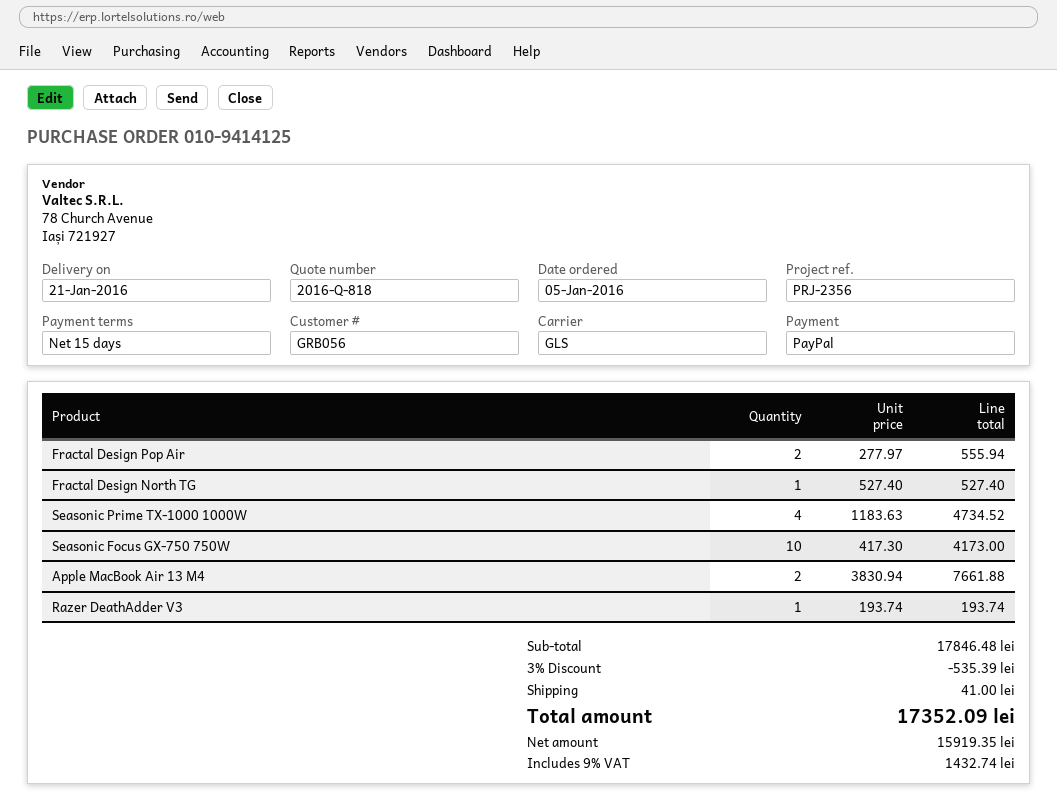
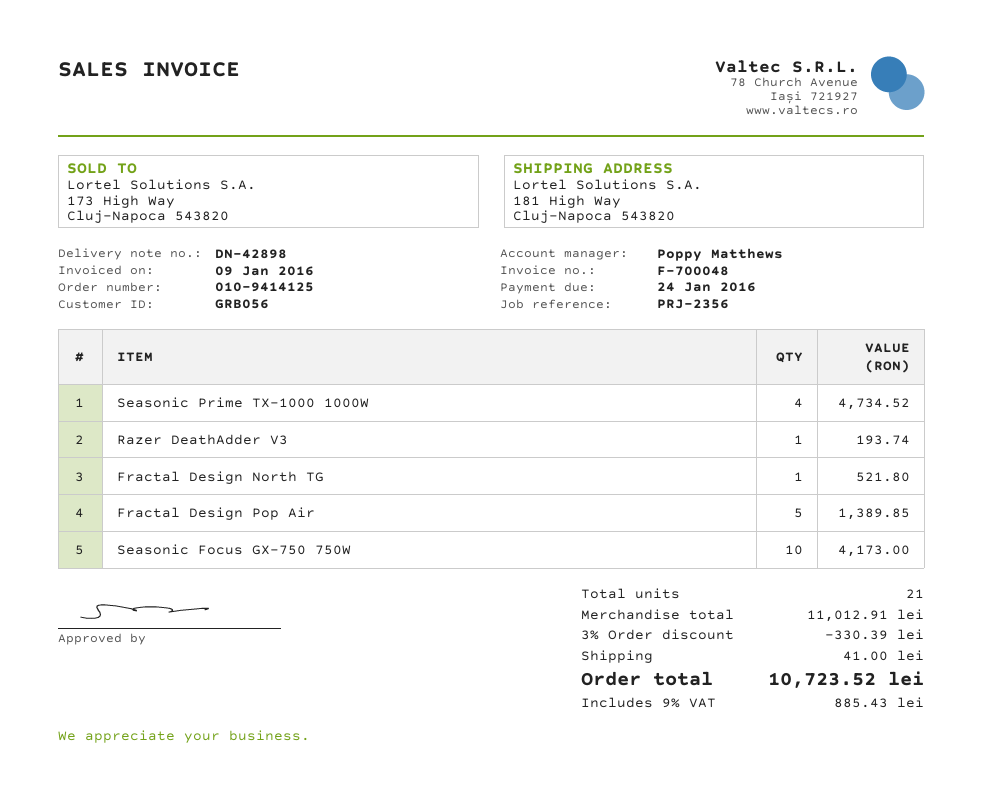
Fractal Design Pop Air: 2 for 555.94 -> 5 for 1389.85
Fractal Design North TG: 1 for 527.40 -> 1 for 521.80
Apple MacBook Air 13 M4: 2 for 7661.88 -> none
subtotal: 17846.48 -> 11012.91
discount: 3% = 535.39 -> 3% = 330.39
tax: 9% = 1432.74 -> 9% = 885.43
total: 17352.09 -> 10723.52

